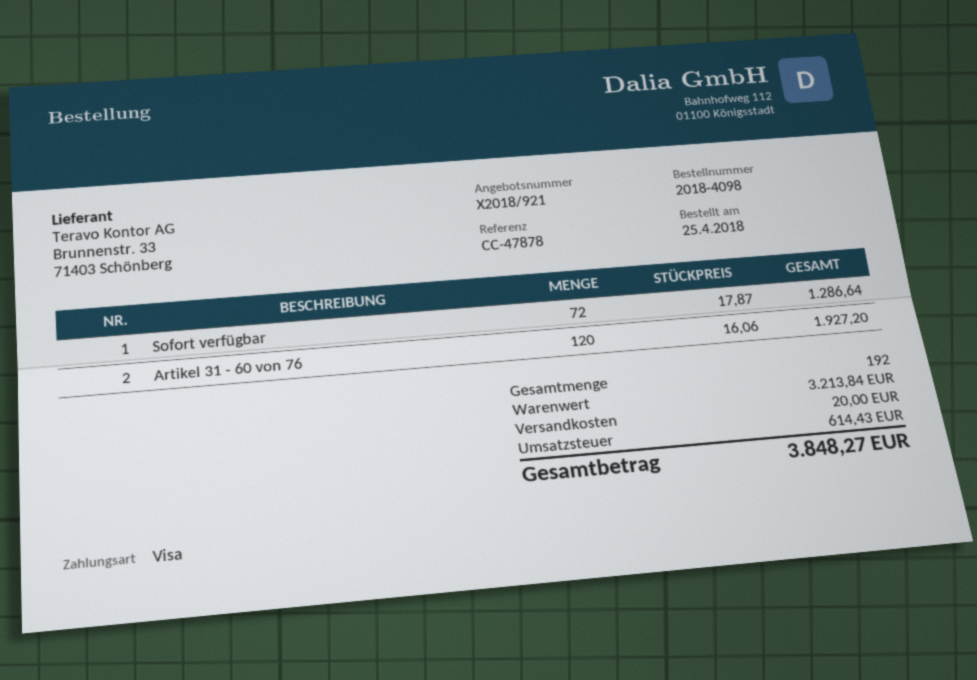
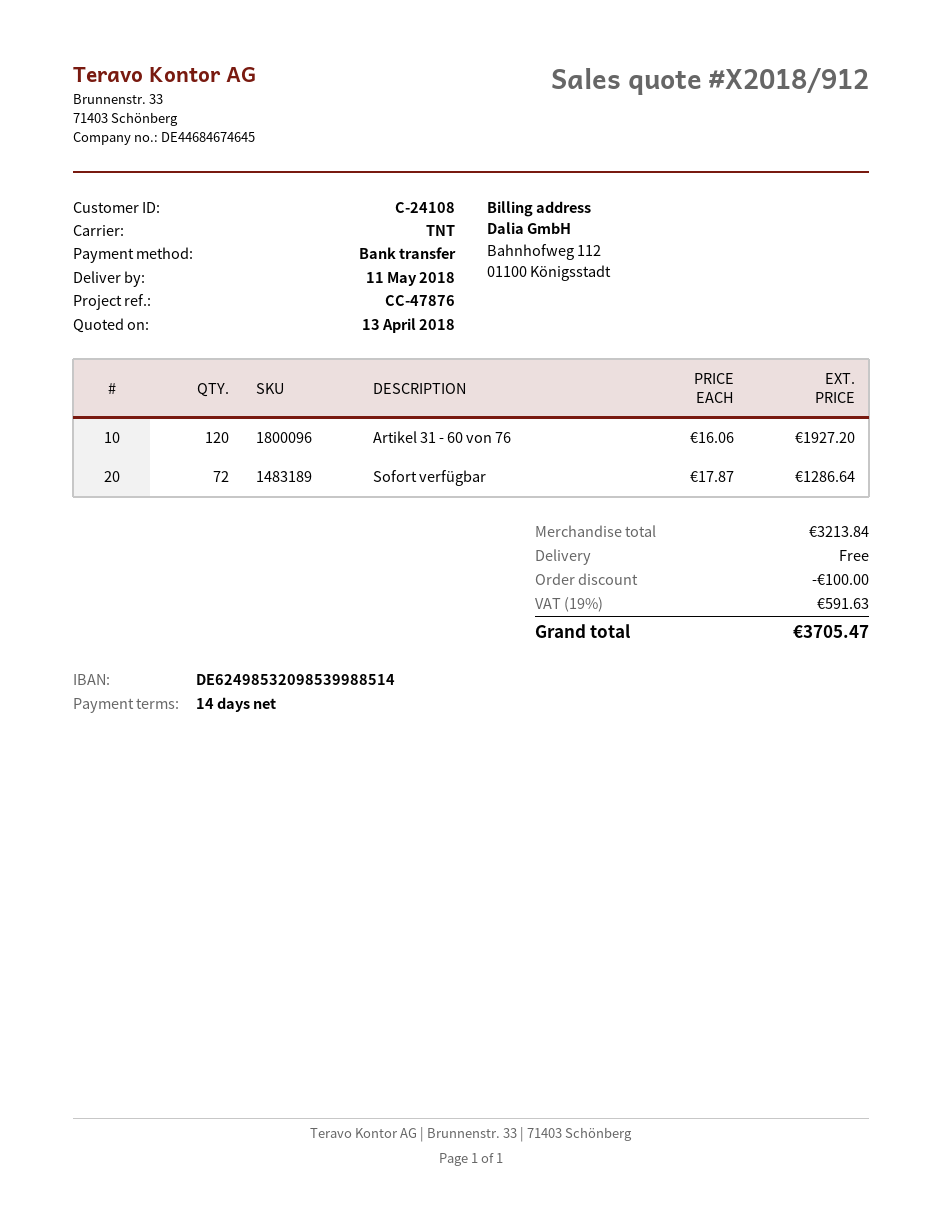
quote number: X2018/921 -> X2018/912
reference: CC-47878 -> CC-47876
payment method: Visa -> bank transfer
discount: none -> 100.00
shipping: 20.00 -> 0.00
tax: 614.43 -> 591.63
total: 3848.27 -> 3705.47

